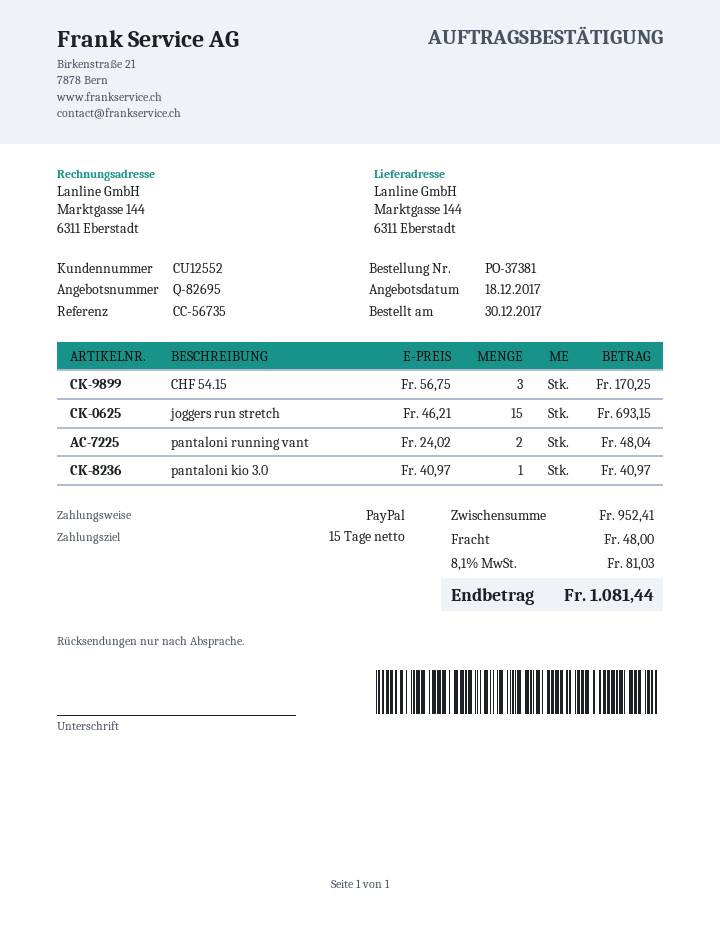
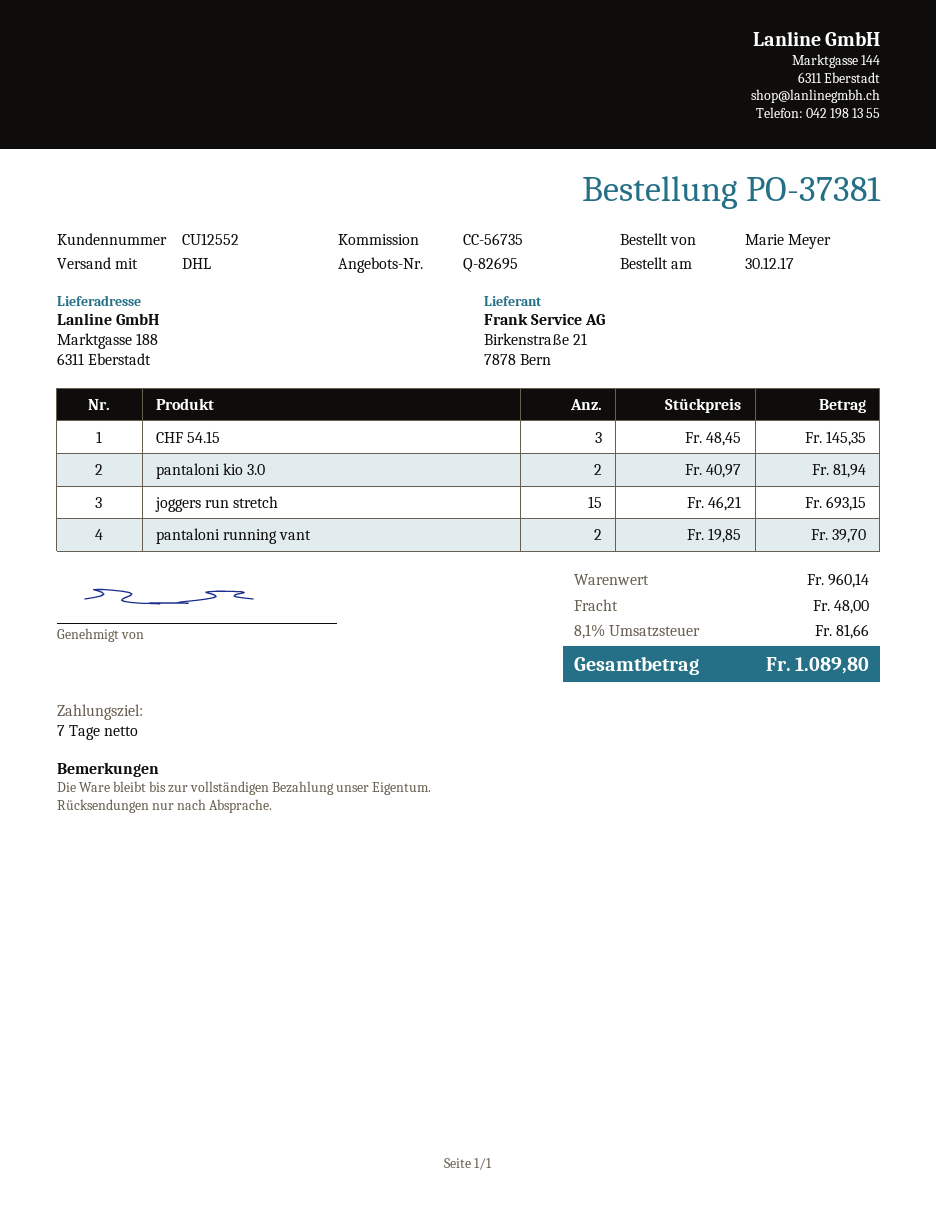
payment terms: 15 days -> 7 days
ship to: Marktgasse 144, 6311 Eberstadt -> Marktgasse 188, 6311 Eberstadt
CHF 54.15: 3 x 56.75 = 170.25 -> 3 x 48.45 = 145.35
pantaloni running vant: 2 x 24.02 = 48.04 -> 2 x 19.85 = 39.70
pantaloni kio 3.0: 1 x 40.97 = 40.97 -> 2 x 40.97 = 81.94
subtotal: 952.41 -> 960.14
tax: 8.1% = 81.03 -> 8.1% = 81.66
total: 1081.44 -> 1089.80

